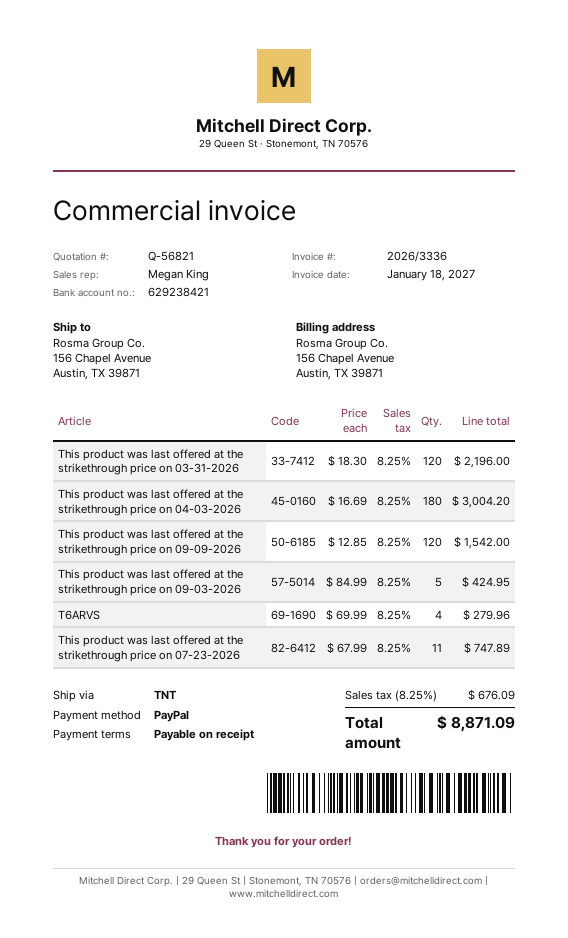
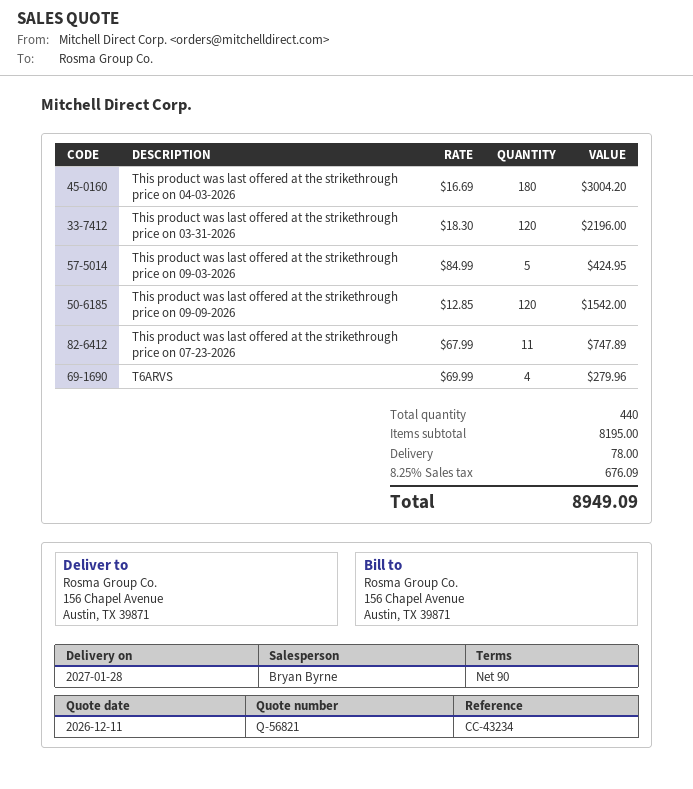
payment terms: on receipt -> 90 days
sales rep: Megan King -> Bryan Byrne
shipping: none -> 78.00
total: 8871.09 -> 8949.09

